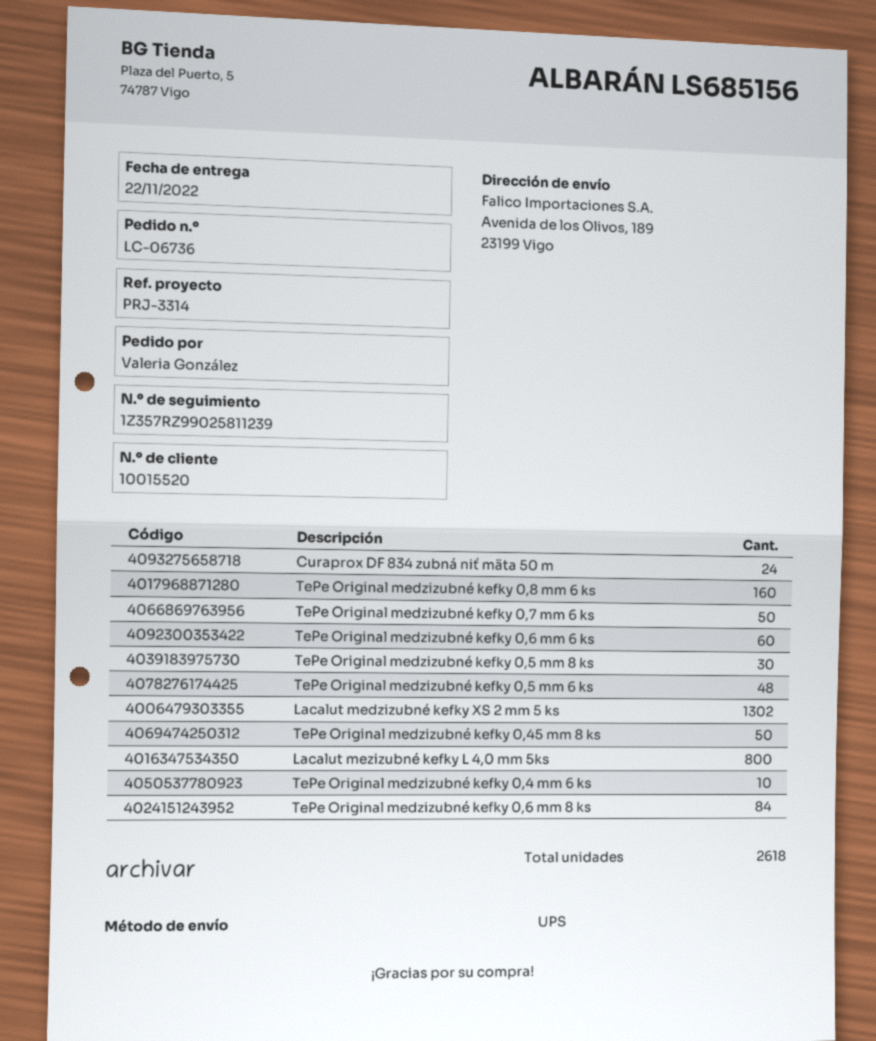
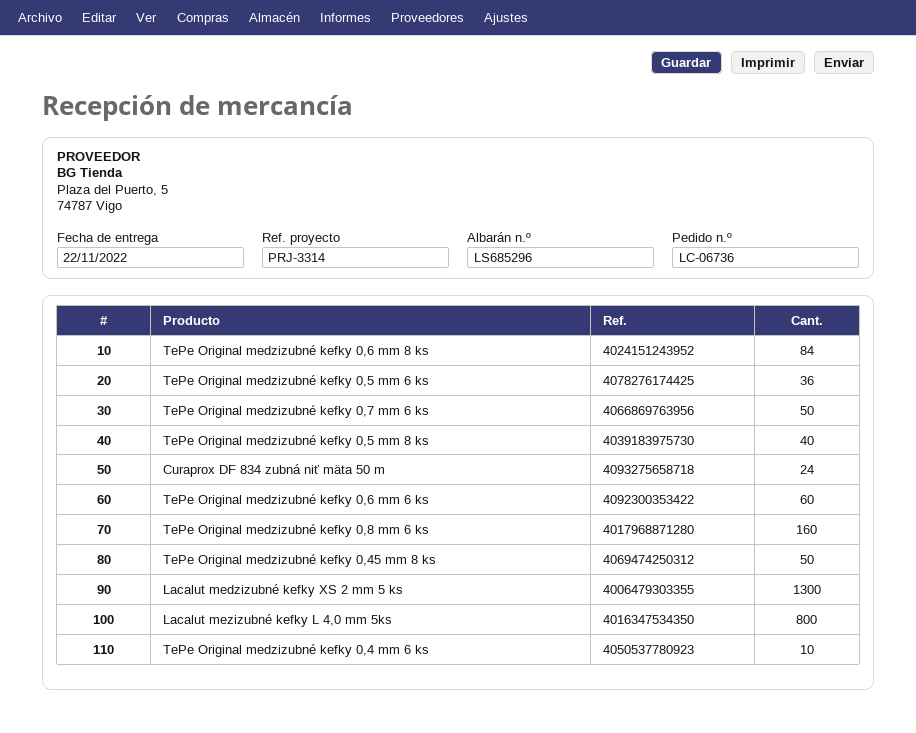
delivery note number: LS685156 -> LS685296
TePe Original medzizubné kefky 0,5 mm 8 ks: 30 -> 40
TePe Original medzizubné kefky 0,5 mm 6 ks: 48 -> 36
Lacalut medzizubné kefky XS 2 mm 5 ks: 1302 -> 1300

